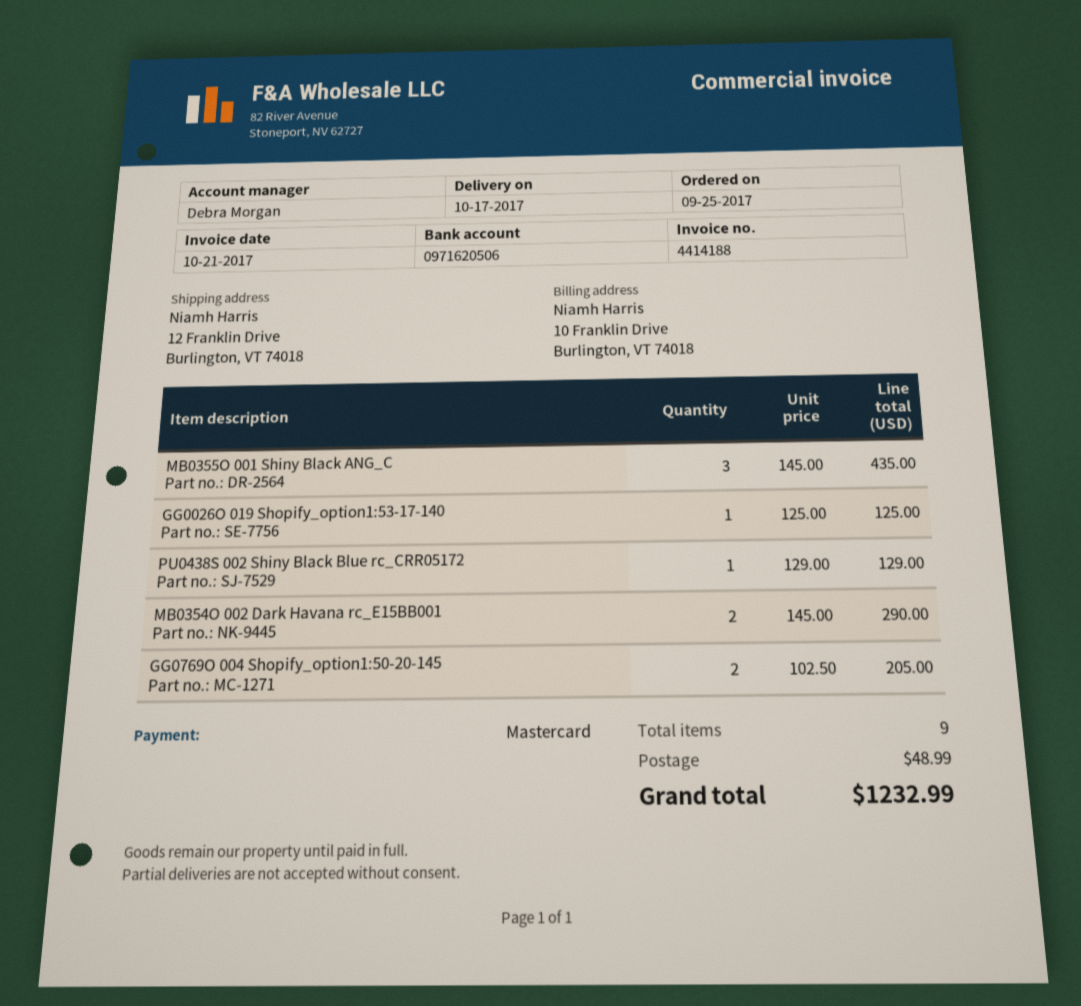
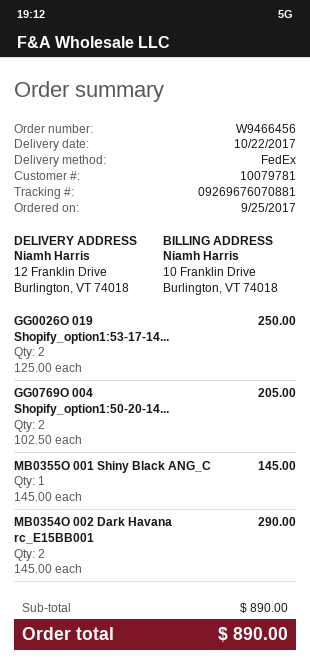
delivery date: 2017-10-17 -> 2017-10-22
MB0355O 001 Shiny Black ANG_C: 3 x 145.00 = 435.00 -> 1 x 145.00 = 145.00
GG0026O 019 Shopify_option1:53-17-140: 1 x 125.00 = 125.00 -> 2 x 125.00 = 250.00
PU0438S 002 Shiny Black Blue rc_CRR05172: 1 x 129.00 = 129.00 -> none
shipping: 48.99 -> none
total: 1232.99 -> 890.00

